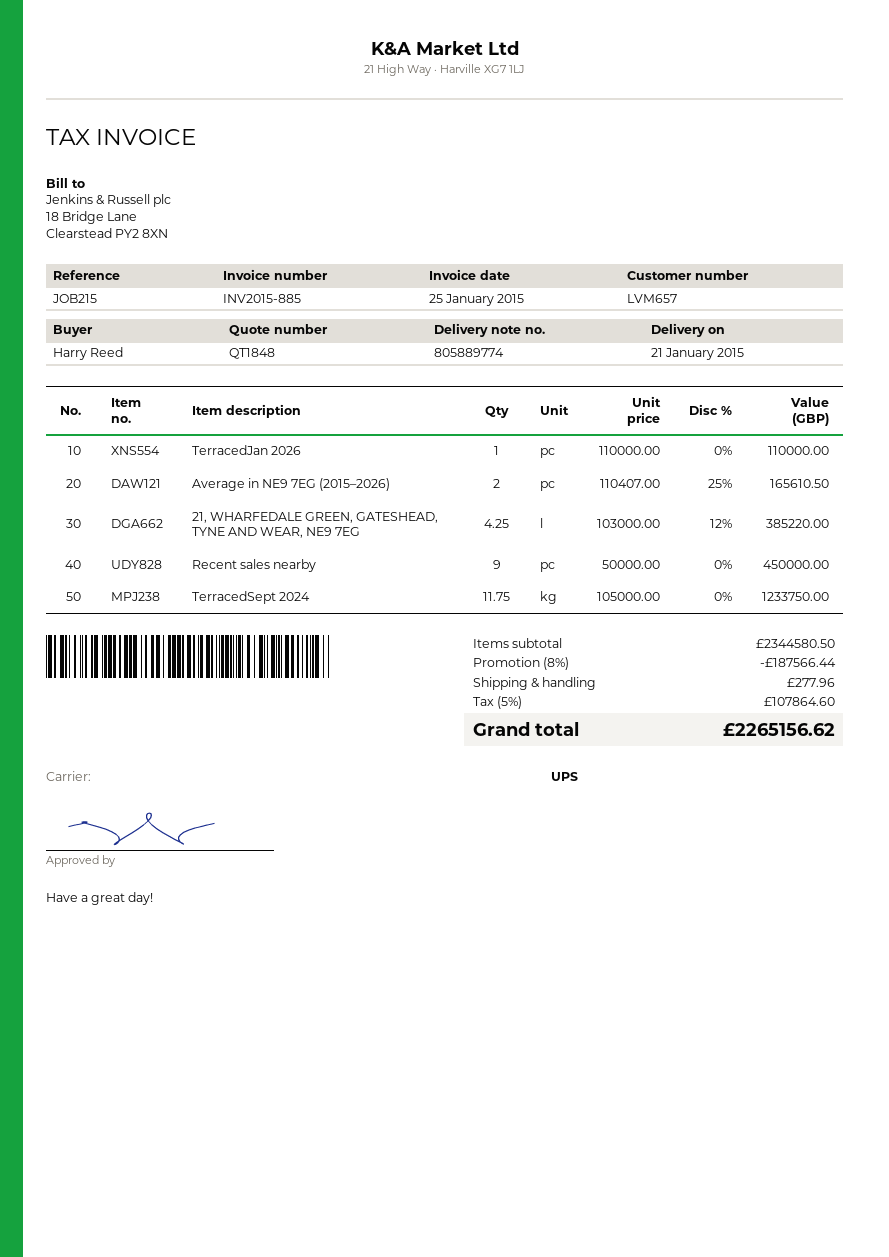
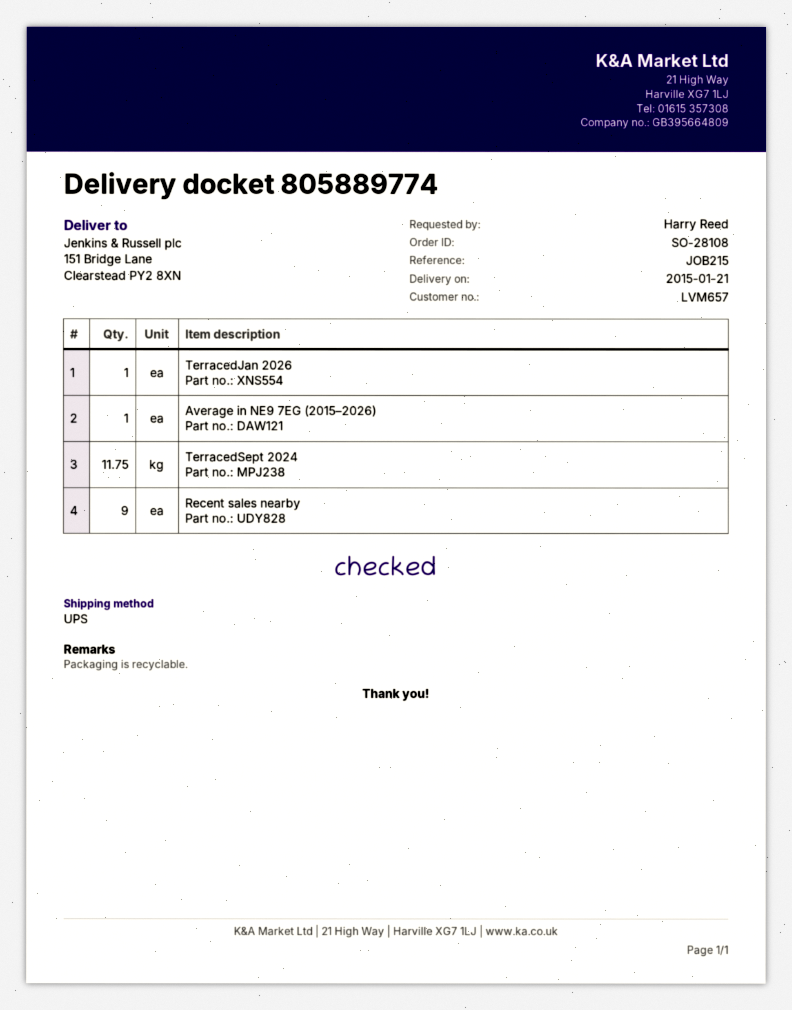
Average in NE9 7EG (2015–2026): 2 -> 1
21, WHARFEDALE GREEN, GATESHEAD, TYNE AND WEAR, NE9 7EG: 4.25 -> none

